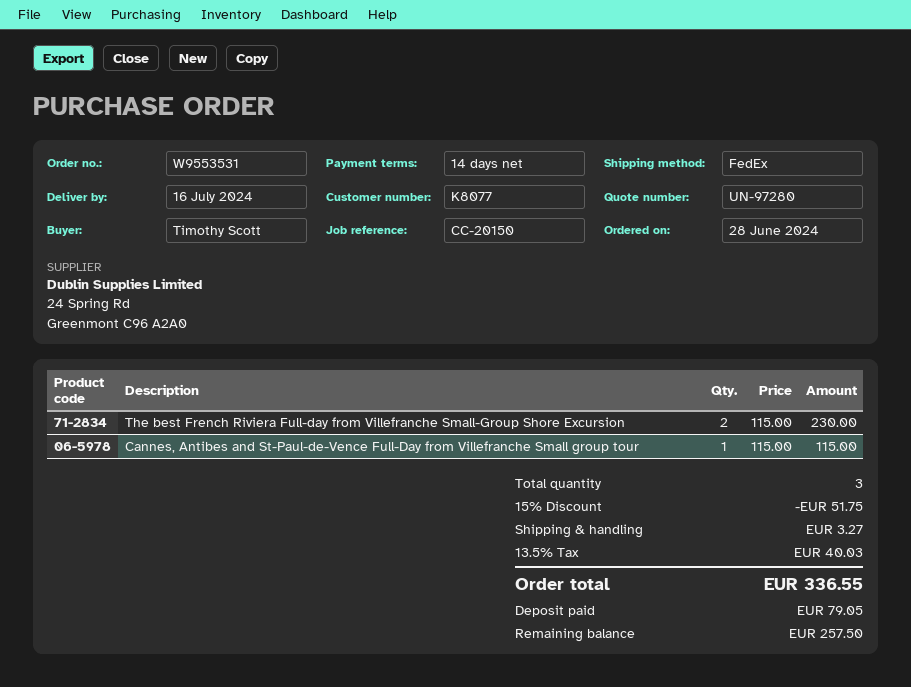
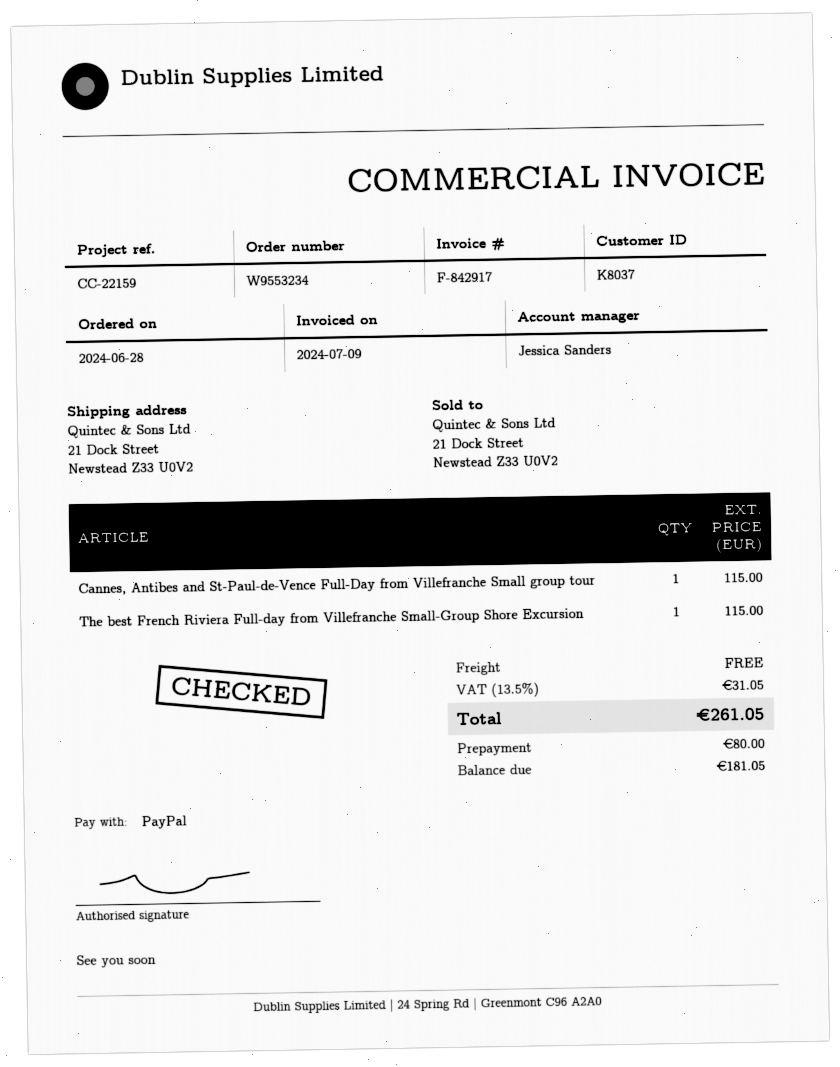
order number: W9553531 -> W9553234
customer number: K8077 -> K8037
reference: CC-20150 -> CC-22159
The best French Riviera Full-day from Villefranche Small-Group Shore Excursion: 2 for 230.00 -> 1 for 115.00
discount: 15% = 51.75 -> none
shipping: 3.27 -> 0.00
tax: 13.5% = 40.03 -> 13.5% = 31.05
total: 336.55 -> 261.05
deposit: 79.05 -> 80.00
balance: 257.50 -> 181.05

